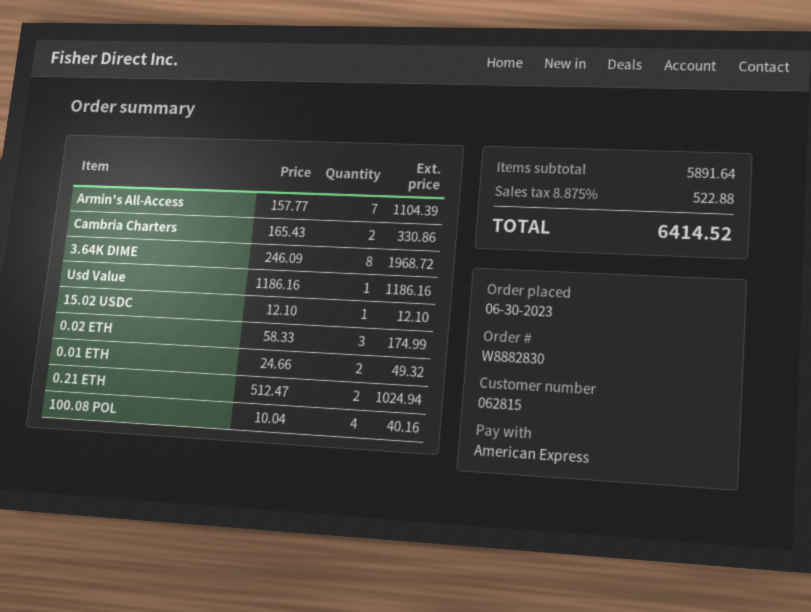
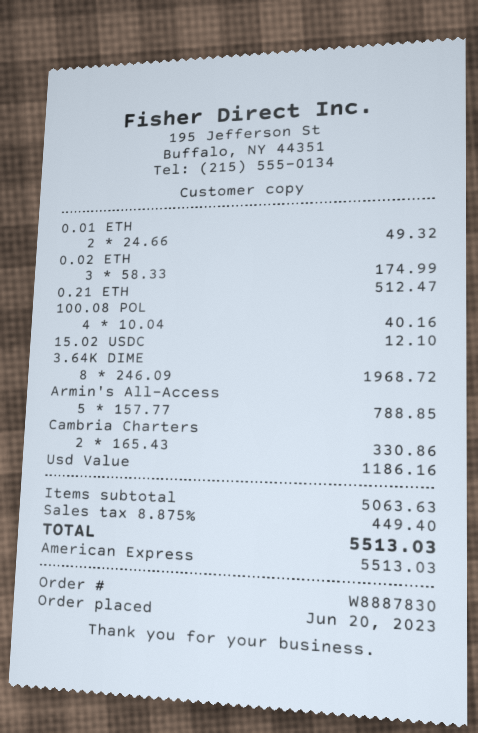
order number: W8882830 -> W8887830
order date: 2023-06-30 -> 2023-06-20
Armin's All-Access: 7 x 157.77 = 1104.39 -> 5 x 157.77 = 788.85
0.21 ETH: 2 x 512.47 = 1024.94 -> 1 x 512.47 = 512.47
subtotal: 5891.64 -> 5063.63
tax: 8.875% = 522.88 -> 8.875% = 449.40
total: 6414.52 -> 5513.03

